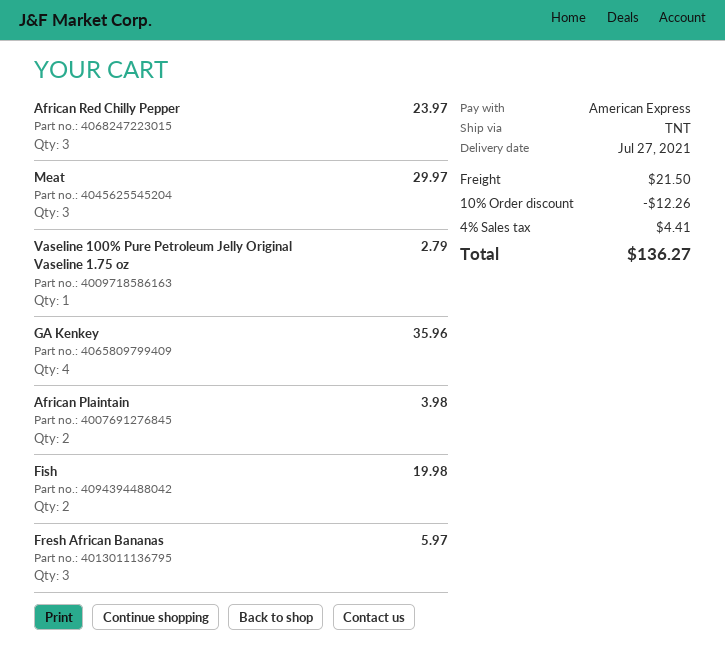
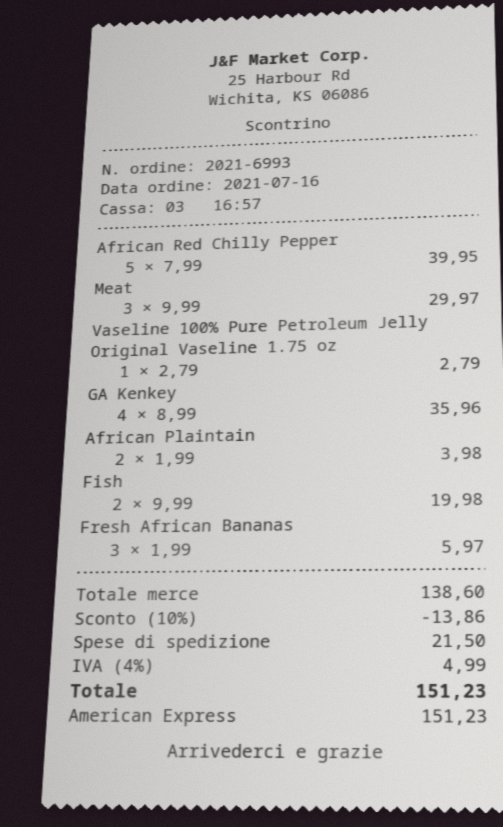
African Red Chilly Pepper: 3 for 23.97 -> 5 for 39.95
discount: 10% = 12.26 -> 10% = 13.86
tax: 4% = 4.41 -> 4% = 4.99
total: 136.27 -> 151.23

